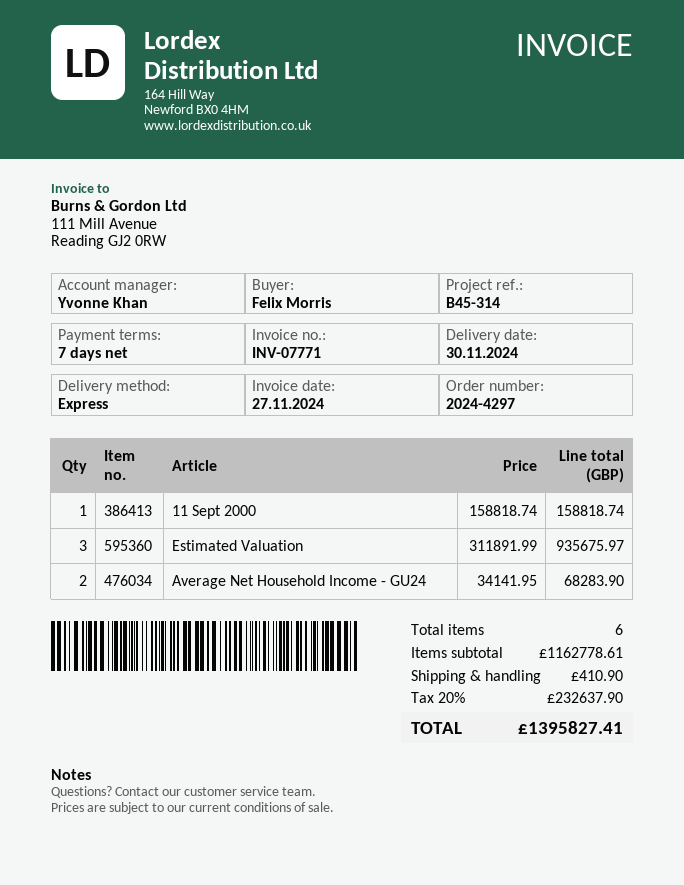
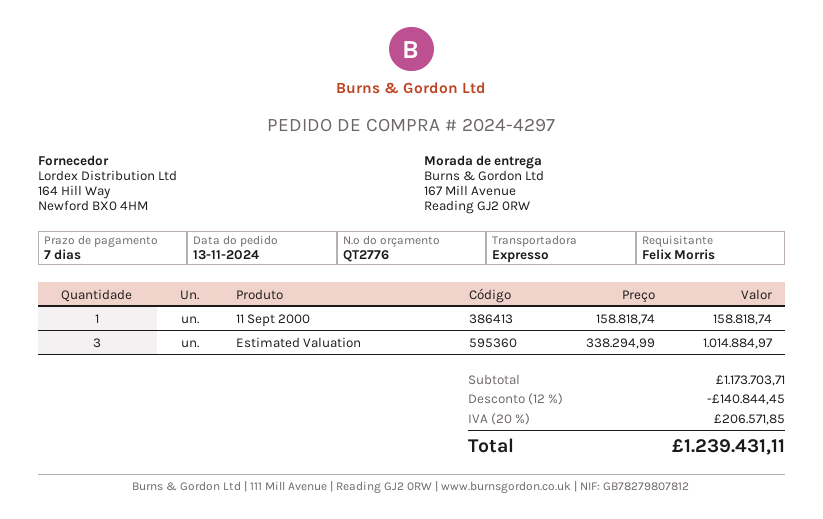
Estimated Valuation: 3 x 311891.99 = 935675.97 -> 3 x 338294.99 = 1014884.97
Average Net Household Income - GU24: 2 x 34141.95 = 68283.90 -> none
subtotal: 1162778.61 -> 1173703.71
discount: none -> 12% = 140844.45
shipping: 410.90 -> none
tax: 20% = 232637.90 -> 20% = 206571.85
total: 1395827.41 -> 1239431.11

